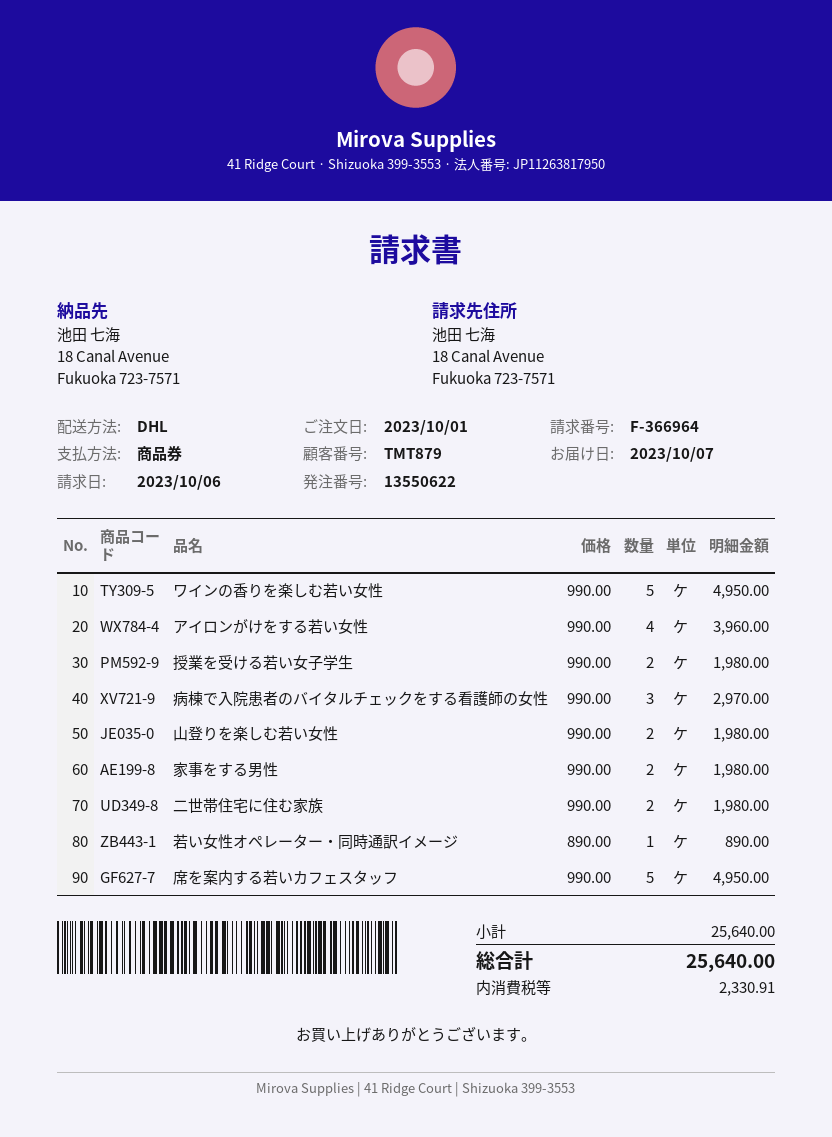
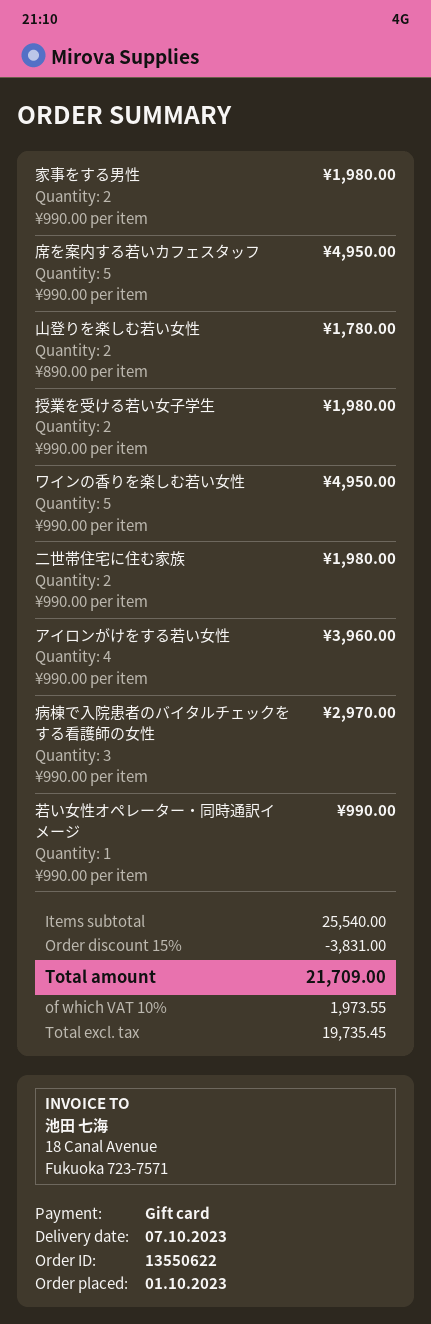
山登りを楽しむ若い女性: 2 x 990.00 = 1980.00 -> 2 x 890.00 = 1780.00
若い女性オペレーター・同時通訳イメージ: 1 x 890.00 = 890.00 -> 1 x 990.00 = 990.00
subtotal: 25640.00 -> 25540.00
discount: none -> 15% = 3831.00
tax: 2330.91 -> 1973.55
total: 25640.00 -> 21709.00

